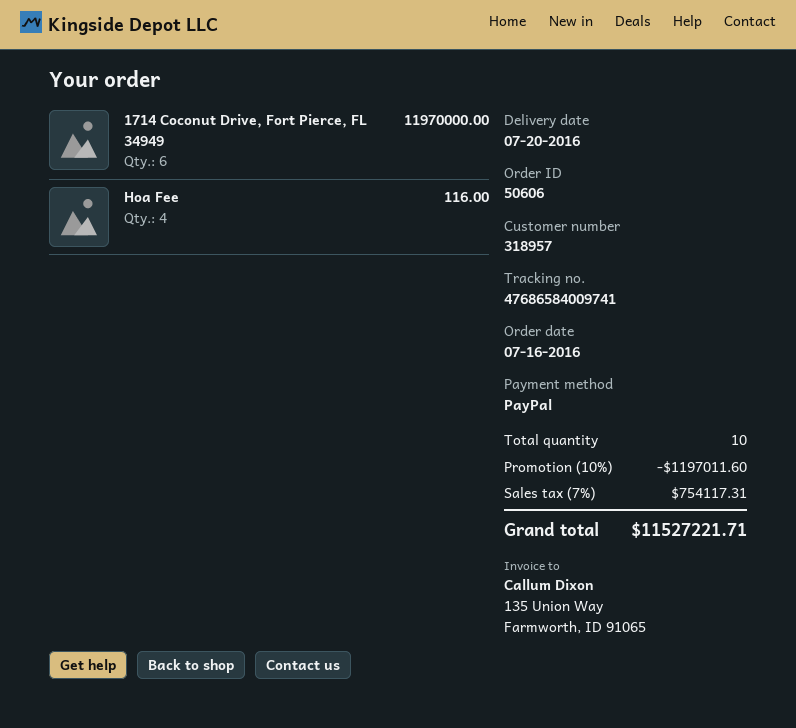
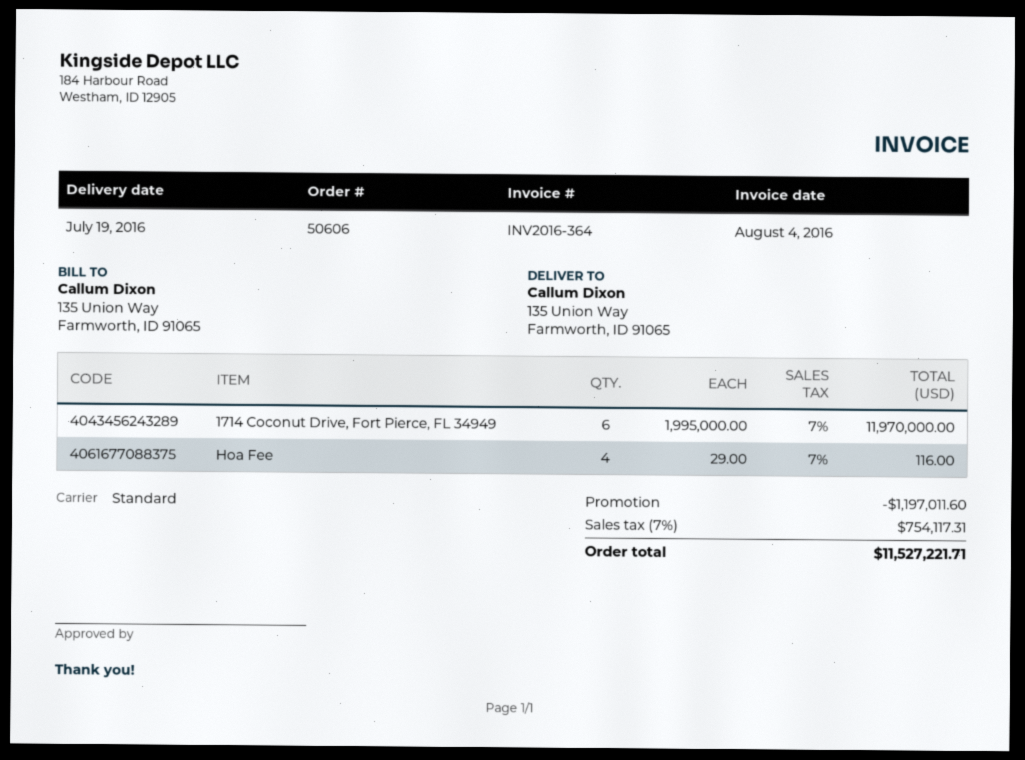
delivery date: 2016-07-20 -> 2016-07-19

